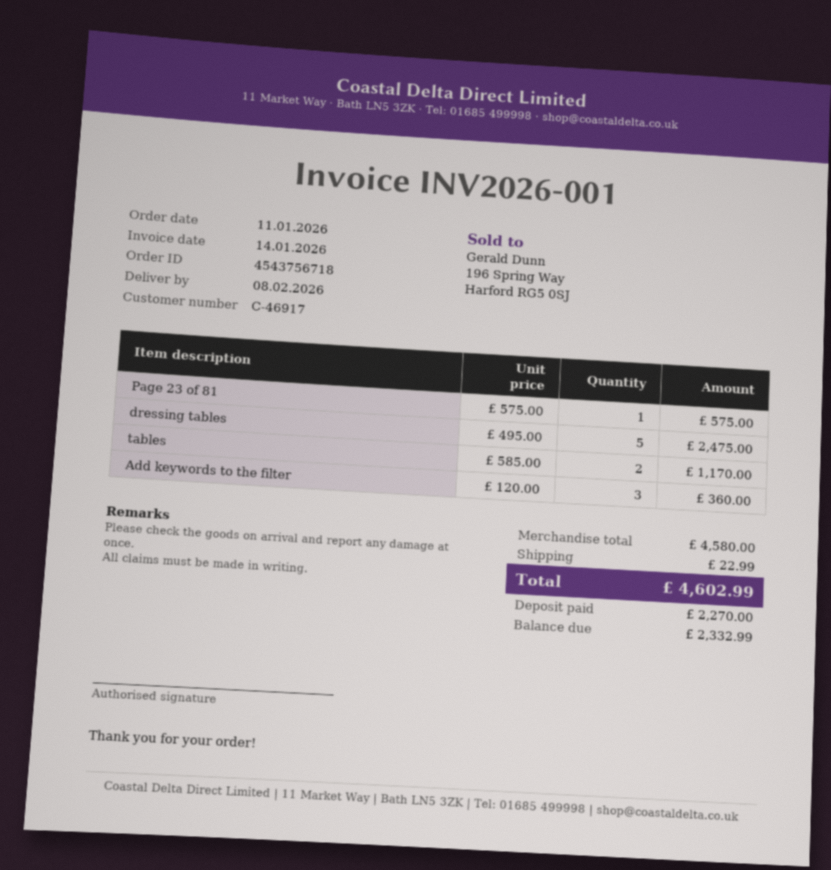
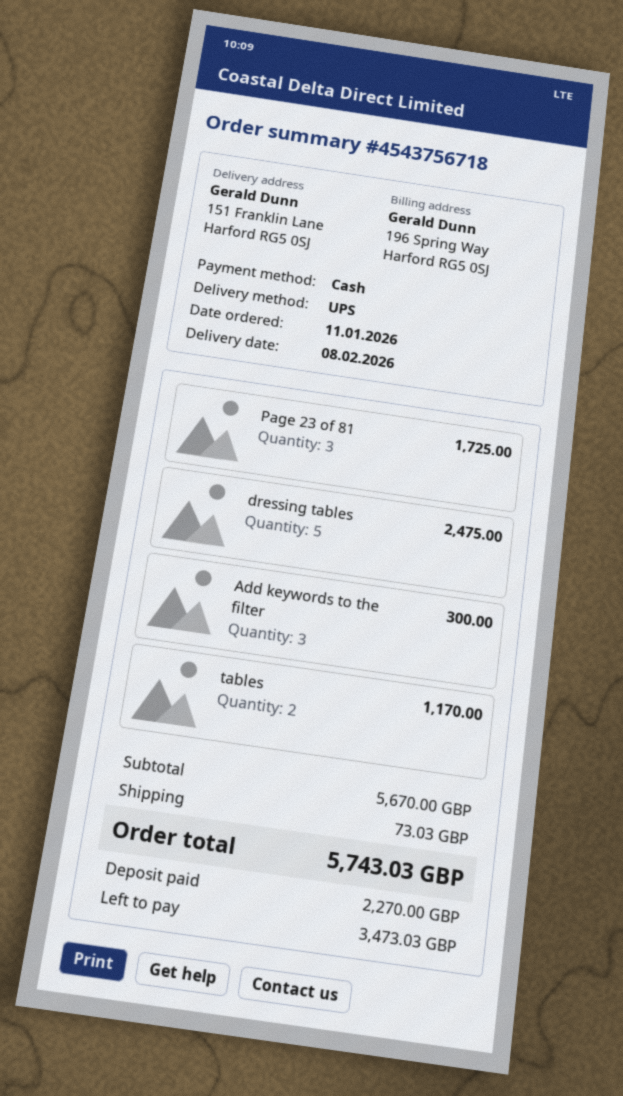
Page 23 of 81: 1 for 575.00 -> 3 for 1725.00
Add keywords to the filter: 3 for 360.00 -> 3 for 300.00
subtotal: 4580.00 -> 5670.00
shipping: 22.99 -> 73.03
total: 4602.99 -> 5743.03
balance: 2332.99 -> 3473.03

